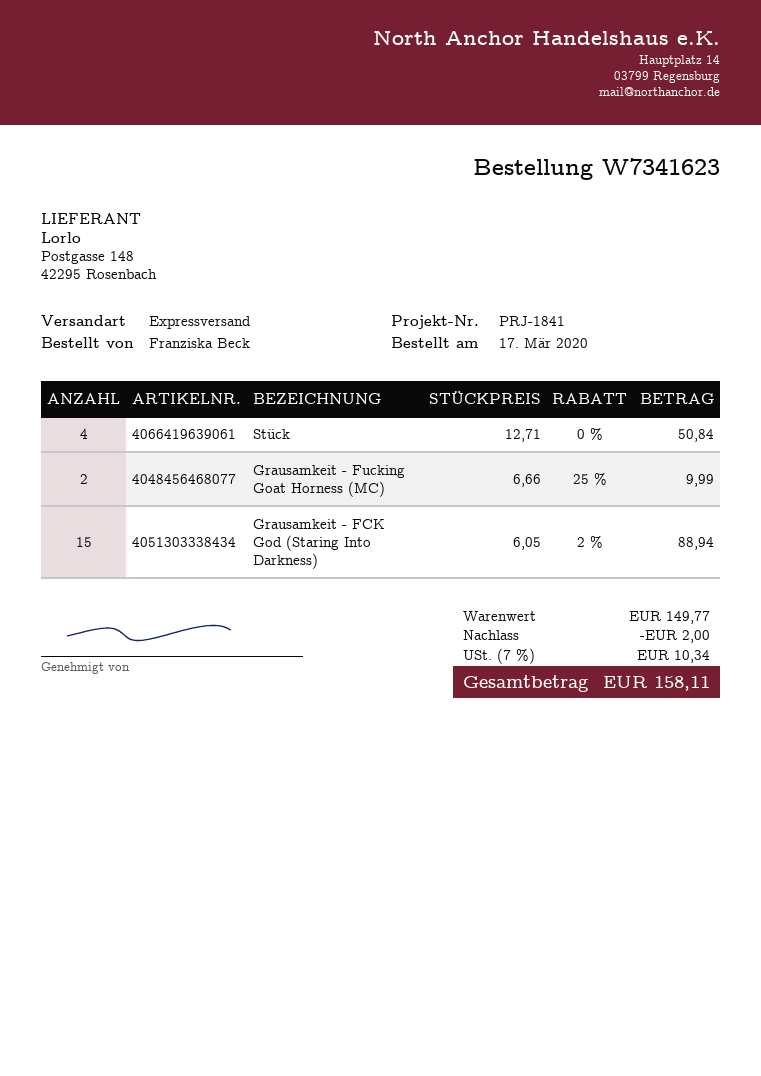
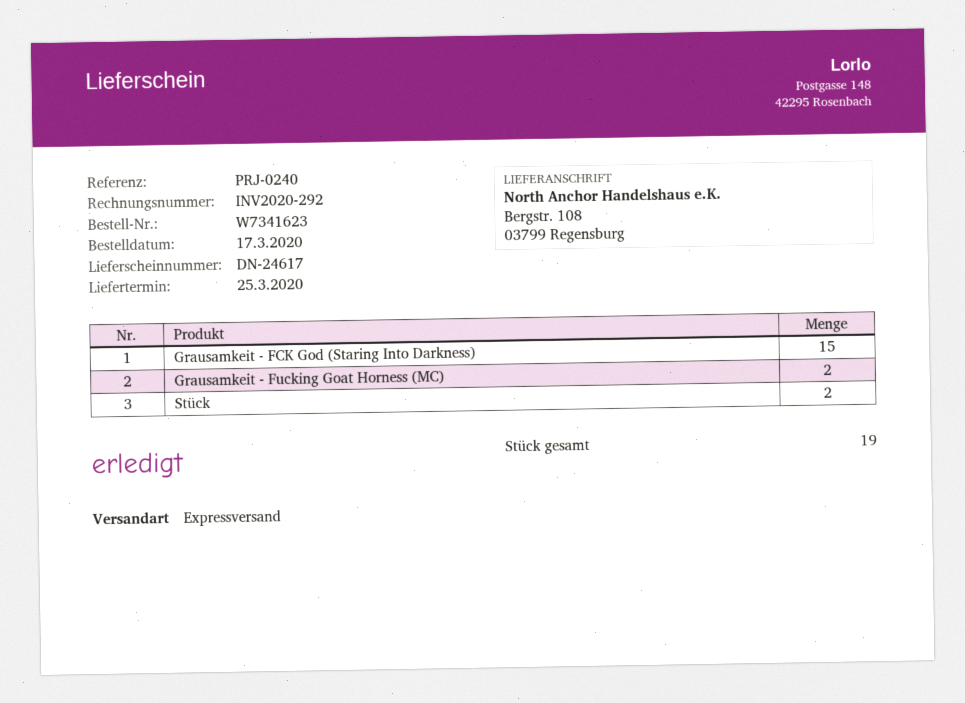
reference: PRJ-1841 -> PRJ-0240
Stück: 4 -> 2

